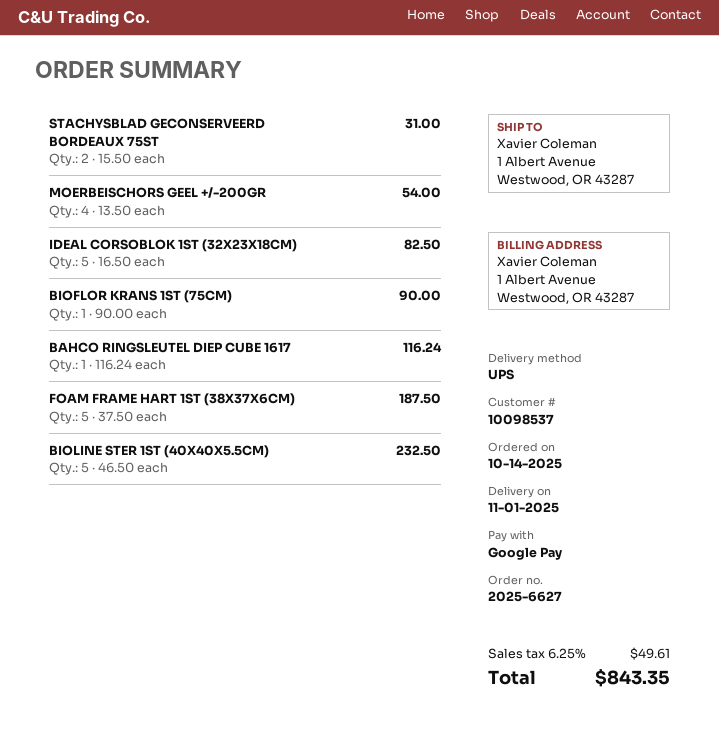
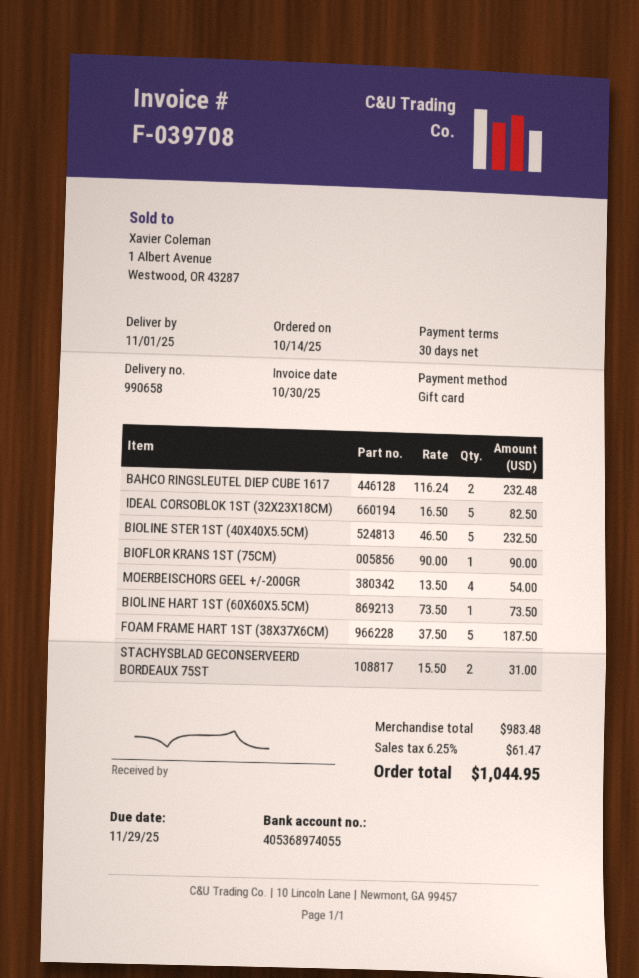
payment method: Google Pay -> gift card
BAHCO RINGSLEUTEL DIEP CUBE 1617: 1 x 116.24 = 116.24 -> 2 x 116.24 = 232.48
BIOLINE HART 1ST (60X60X5.5CM): none -> 1 x 73.50 = 73.50
tax: 6.25% = 49.61 -> 6.25% = 61.47
total: 843.35 -> 1044.95

